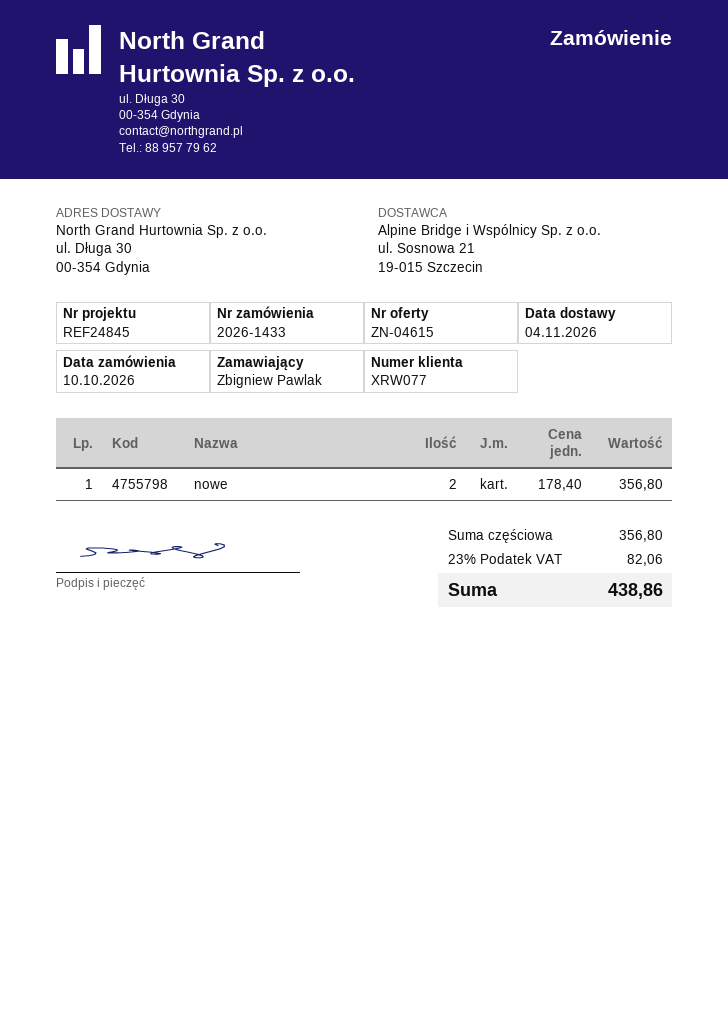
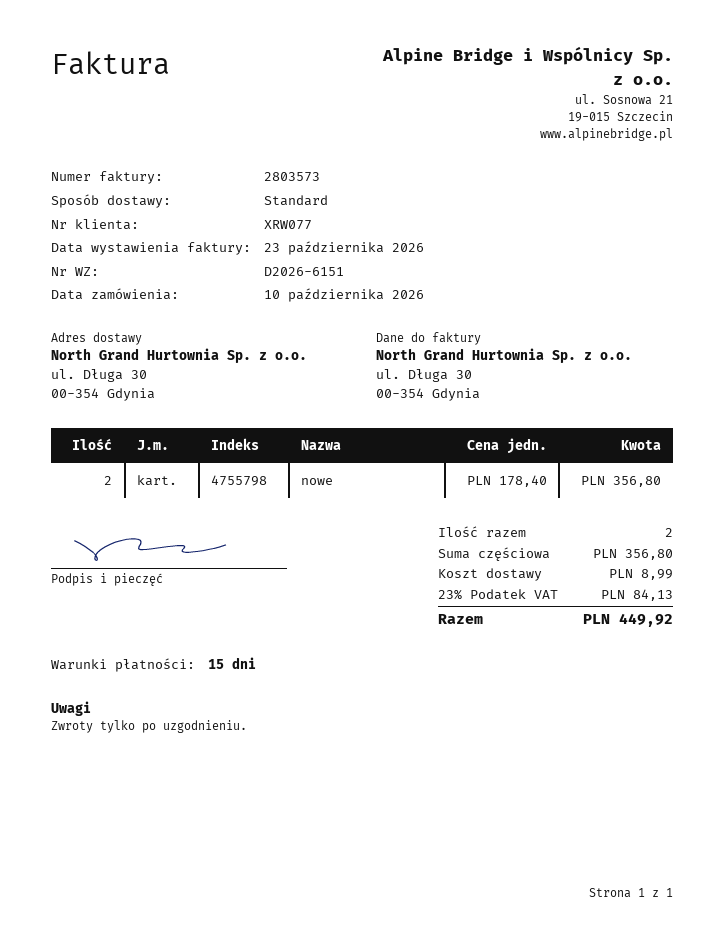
shipping: none -> 8.99
tax: 23% = 82.06 -> 23% = 84.13
total: 438.86 -> 449.92

